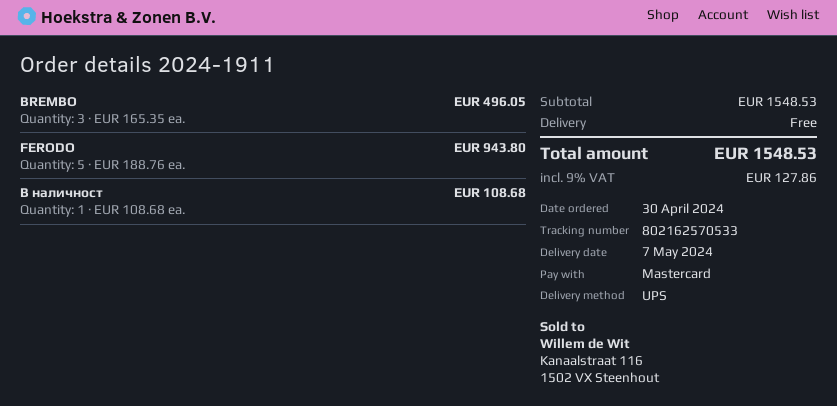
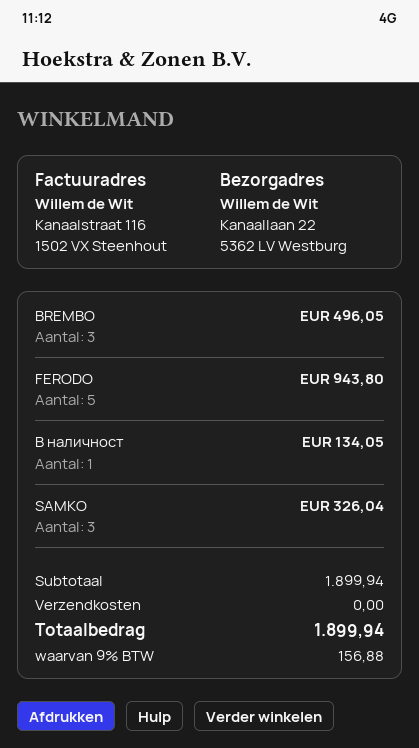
В наличност: 1 for 108.68 -> 1 for 134.05
SAMKO: none -> 3 for 326.04
subtotal: 1548.53 -> 1899.94
tax: 9% = 127.86 -> 9% = 156.88
total: 1548.53 -> 1899.94

